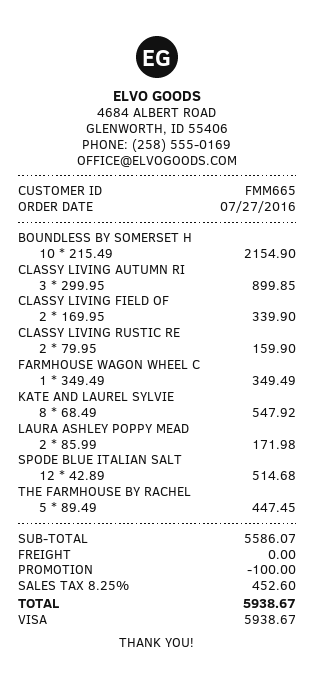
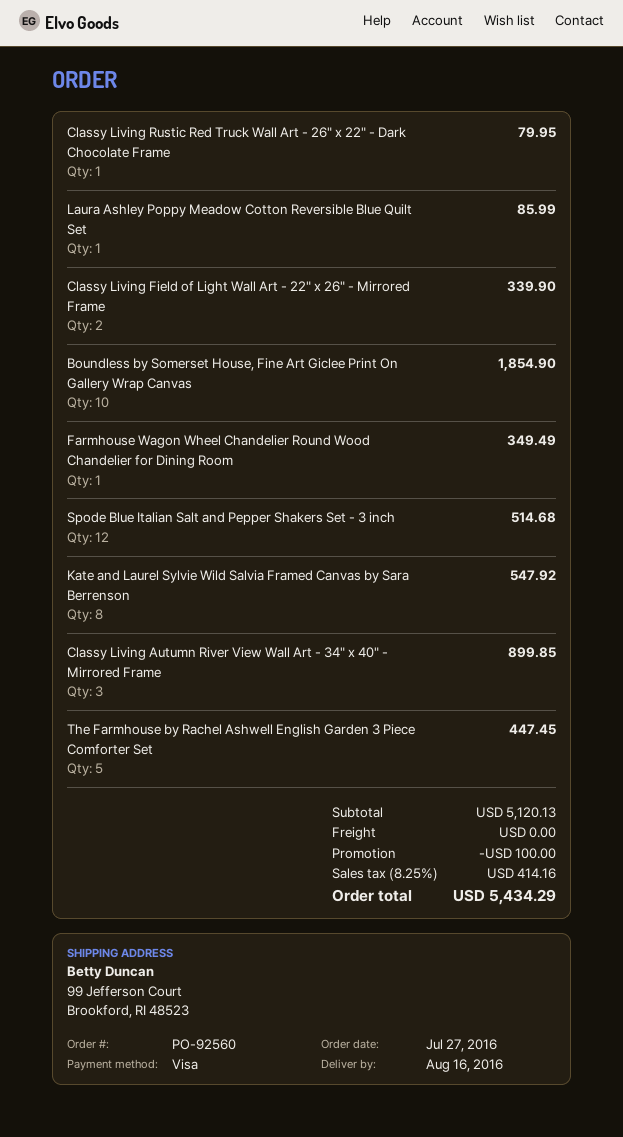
BOUNDLESS BY SOMERSET H: 10 for 2154.90 -> 10 for 1854.90
CLASSY LIVING RUSTIC RE: 2 for 159.90 -> 1 for 79.95
LAURA ASHLEY POPPY MEAD: 2 for 171.98 -> 1 for 85.99
subtotal: 5586.07 -> 5120.13
tax: 8.25% = 452.60 -> 8.25% = 414.16
total: 5938.67 -> 5434.29

